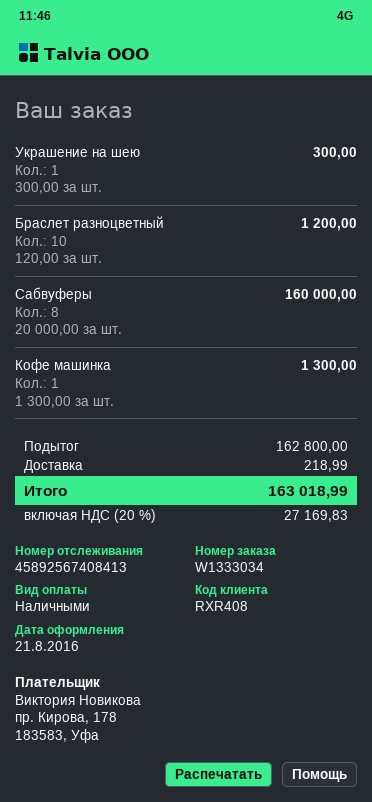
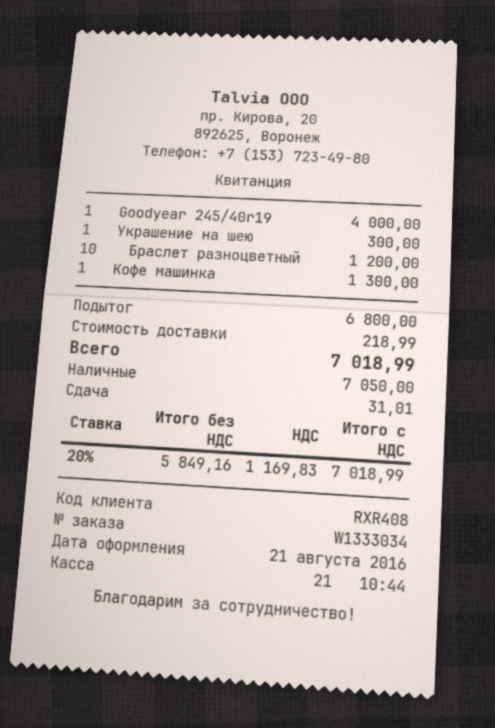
Сабвуферы: 8 for 160000.00 -> none
Goodyear 245/40r19: none -> 1 for 4000.00
subtotal: 162800.00 -> 6800.00
tax: 20% = 27169.83 -> 20% = 1169.83
total: 163018.99 -> 7018.99

